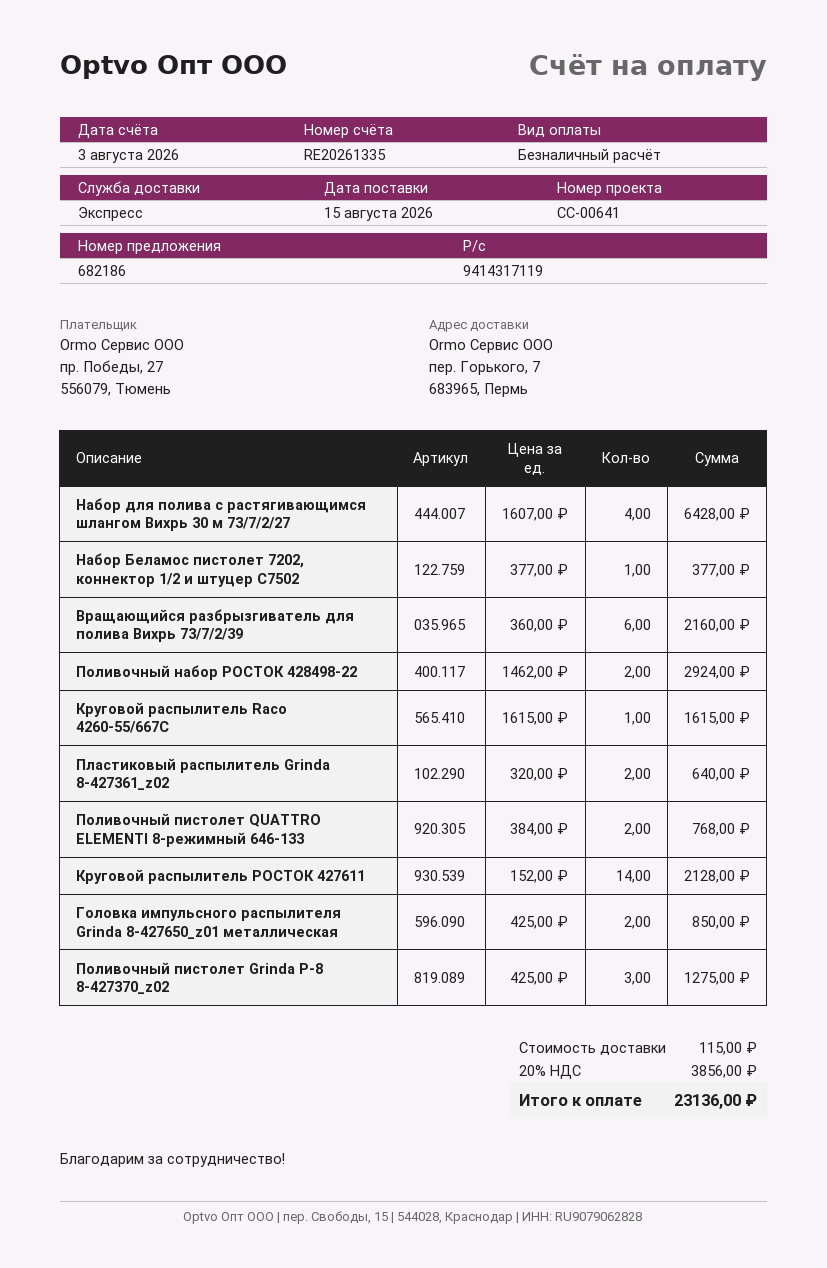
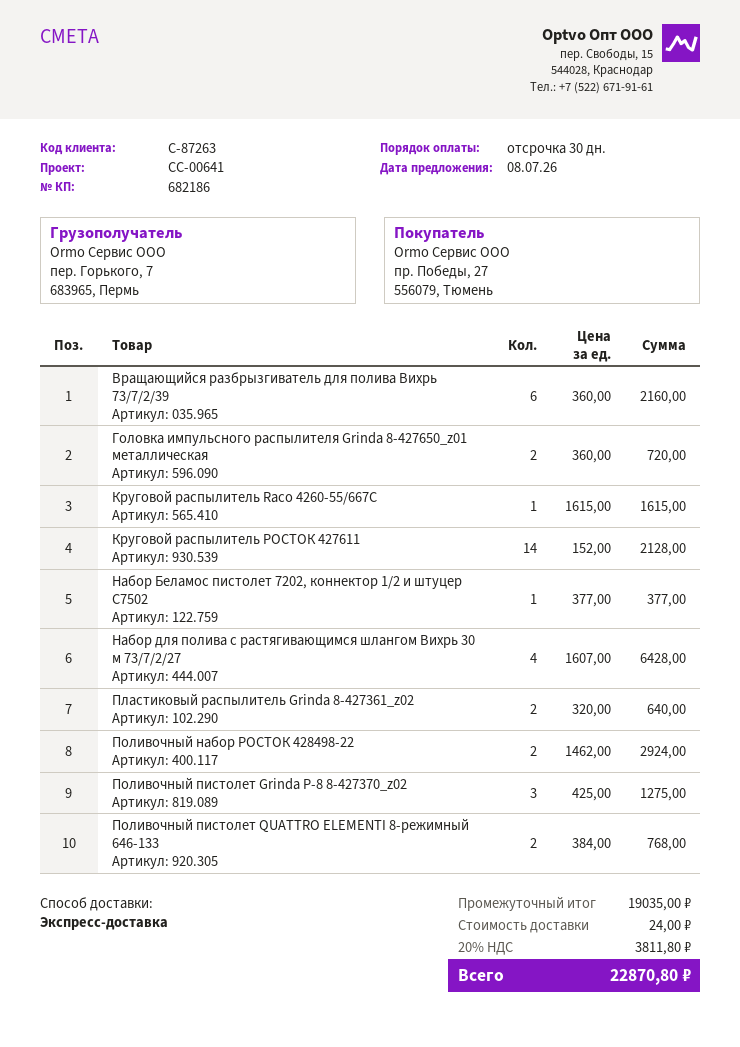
Головка импульсного распылителя Grinda 8-427650_z01 металлическая: 2 x 425.00 = 850.00 -> 2 x 360.00 = 720.00
shipping: 115.00 -> 24.00
tax: 20% = 3856.00 -> 20% = 3811.80
total: 23136.00 -> 22870.80

